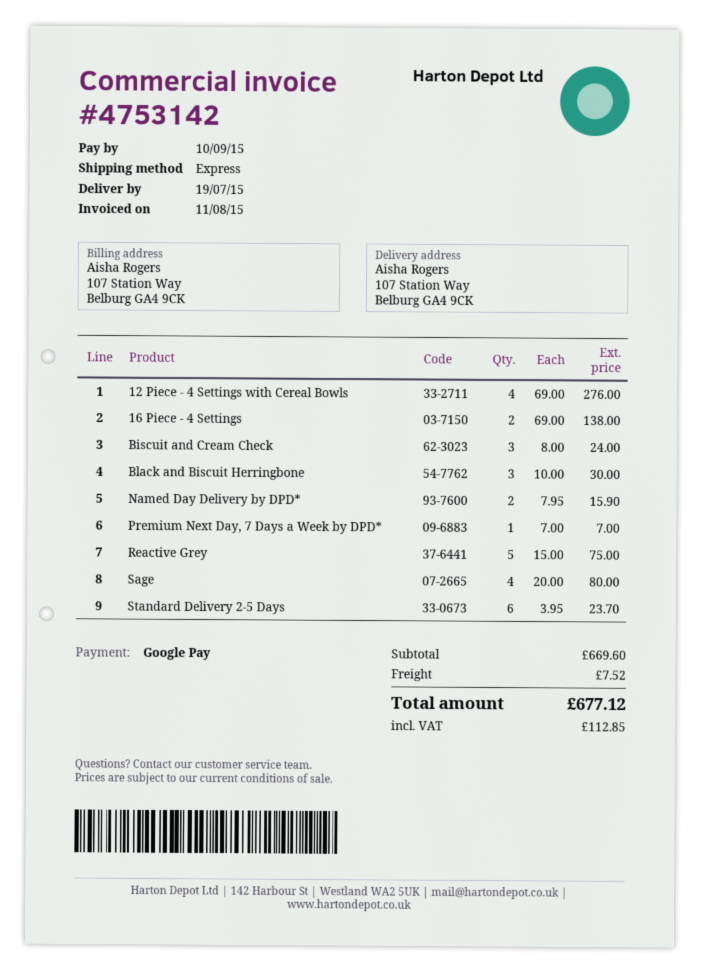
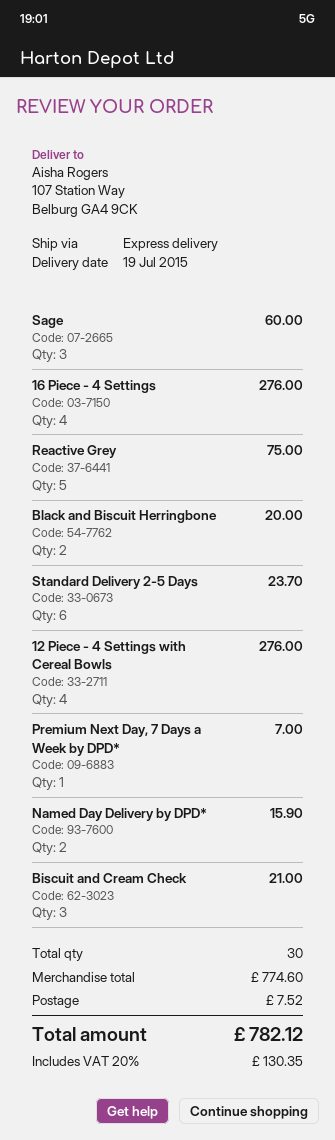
16 Piece - 4 Settings: 2 for 138.00 -> 4 for 276.00
Biscuit and Cream Check: 3 for 24.00 -> 3 for 21.00
Black and Biscuit Herringbone: 3 for 30.00 -> 2 for 20.00
Sage: 4 for 80.00 -> 3 for 60.00
subtotal: 669.60 -> 774.60
tax: 112.85 -> 130.35
total: 677.12 -> 782.12

